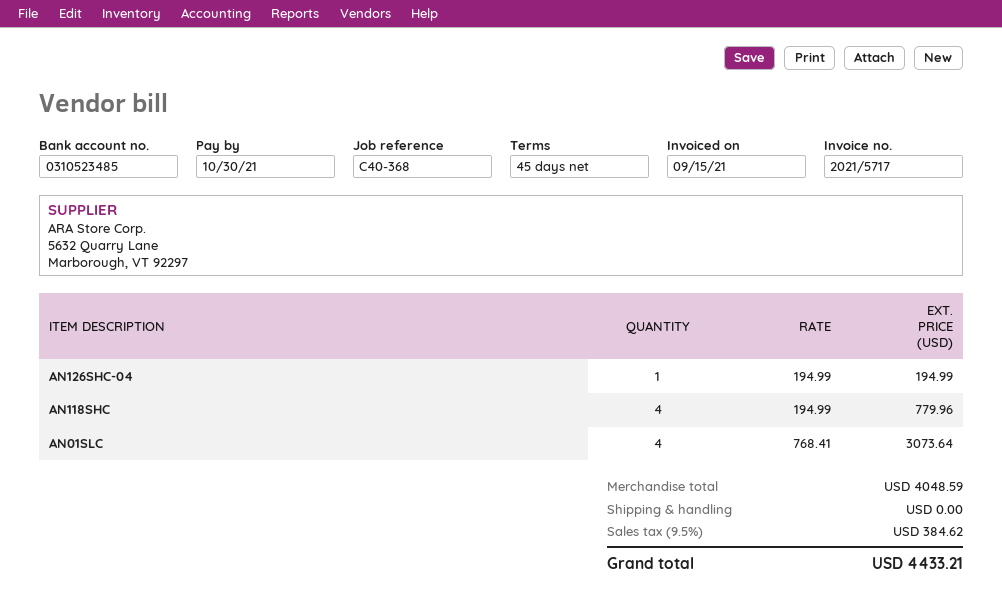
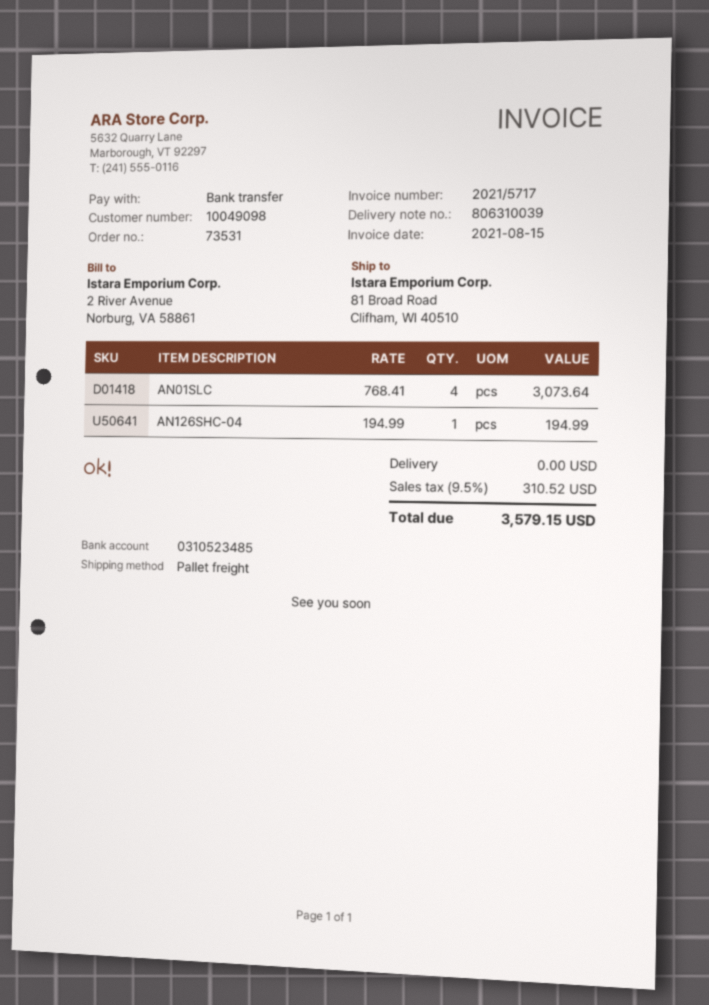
invoice date: 2021-09-15 -> 2021-08-15
AN118SHC: 4 x 194.99 = 779.96 -> none
tax: 9.5% = 384.62 -> 9.5% = 310.52
total: 4433.21 -> 3579.15

